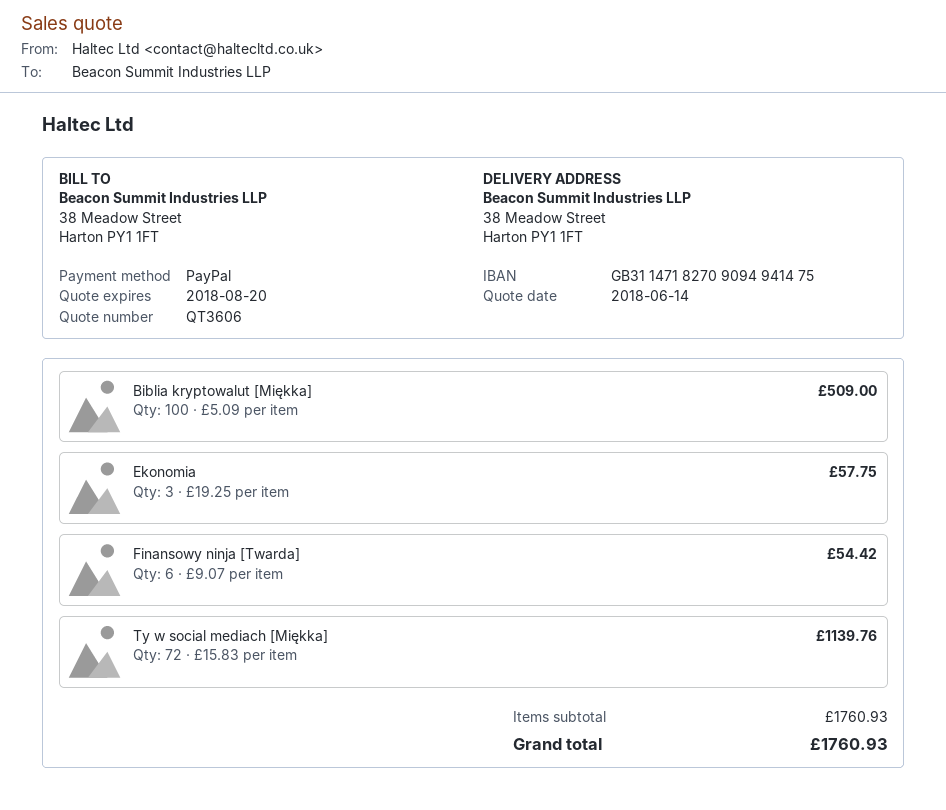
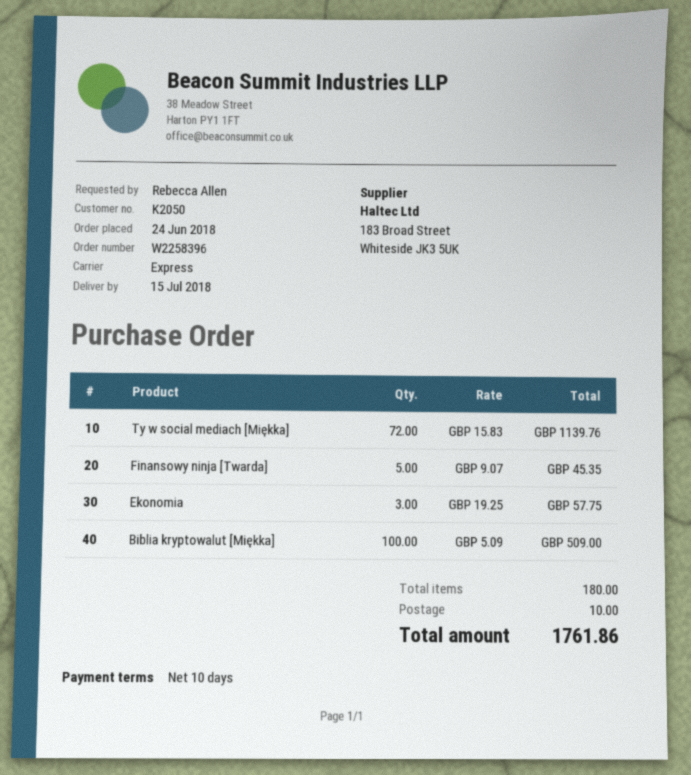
Finansowy ninja [Twarda]: 6 x 9.07 = 54.42 -> 5 x 9.07 = 45.35
shipping: none -> 10.00
total: 1760.93 -> 1761.86

